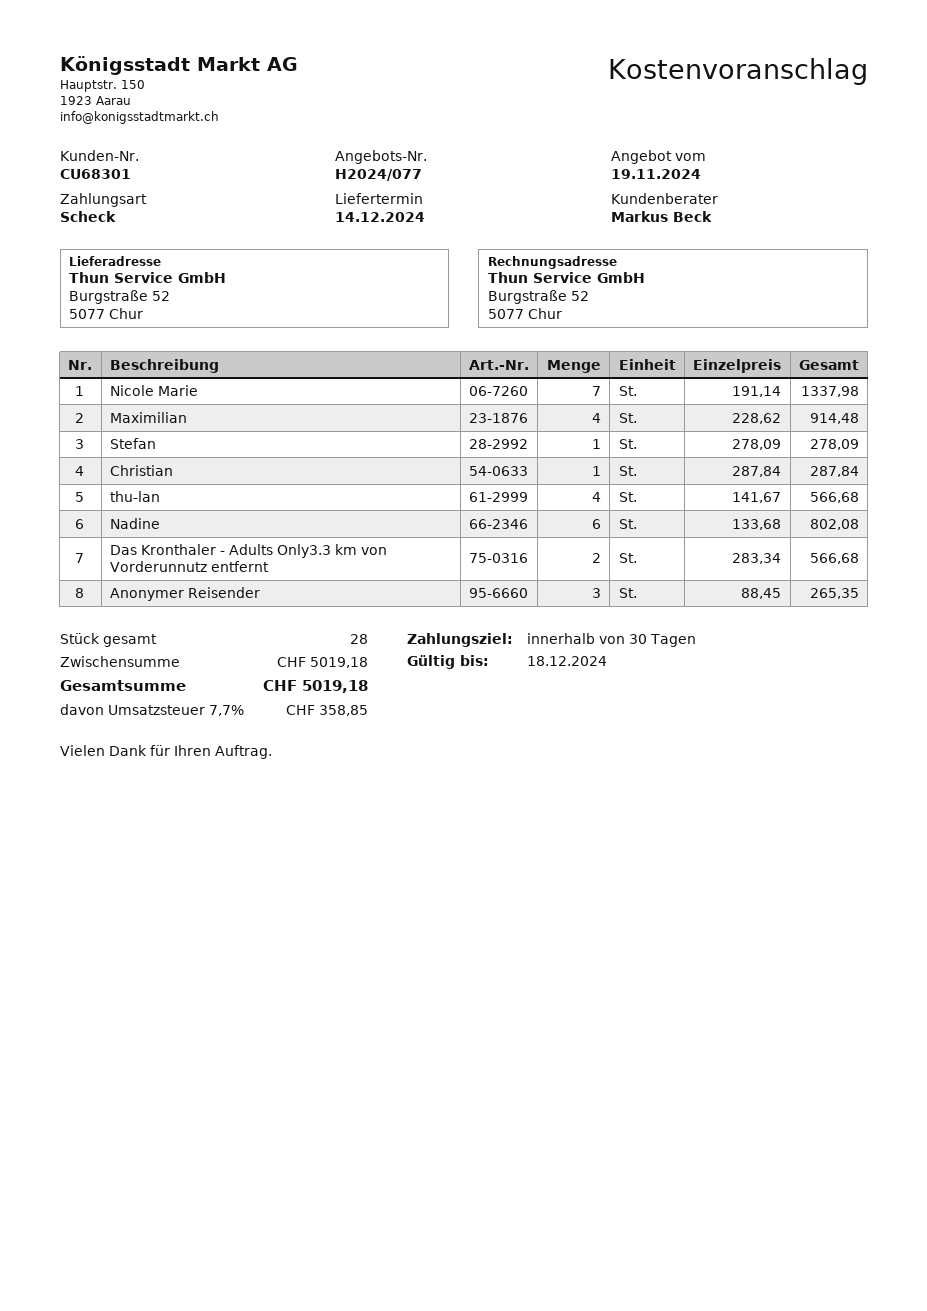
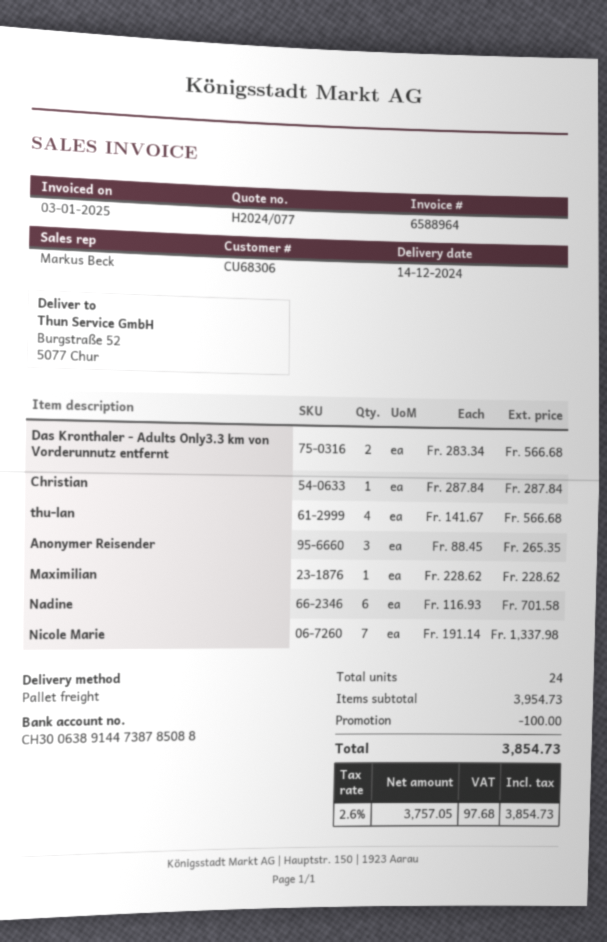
customer number: CU68301 -> CU68306
Maximilian: 4 x 228.62 = 914.48 -> 1 x 228.62 = 228.62
Stefan: 1 x 278.09 = 278.09 -> none
Nadine: 6 x 133.68 = 802.08 -> 6 x 116.93 = 701.58
total quantity: 28 -> 24
subtotal: 5019.18 -> 3954.73
discount: none -> 100.00
tax: 7.7% = 358.85 -> 2.6% = 97.68
total: 5019.18 -> 3854.73

